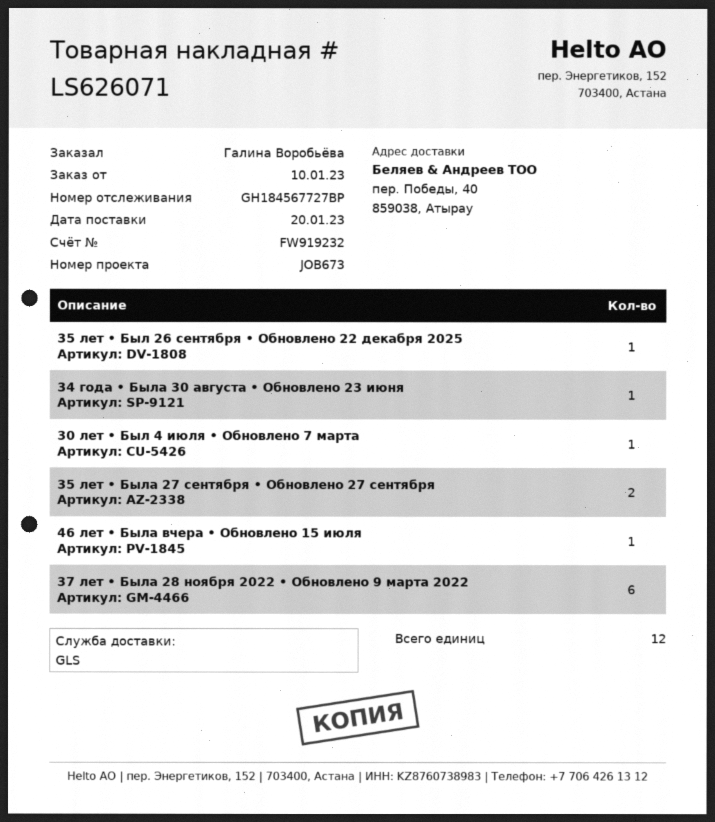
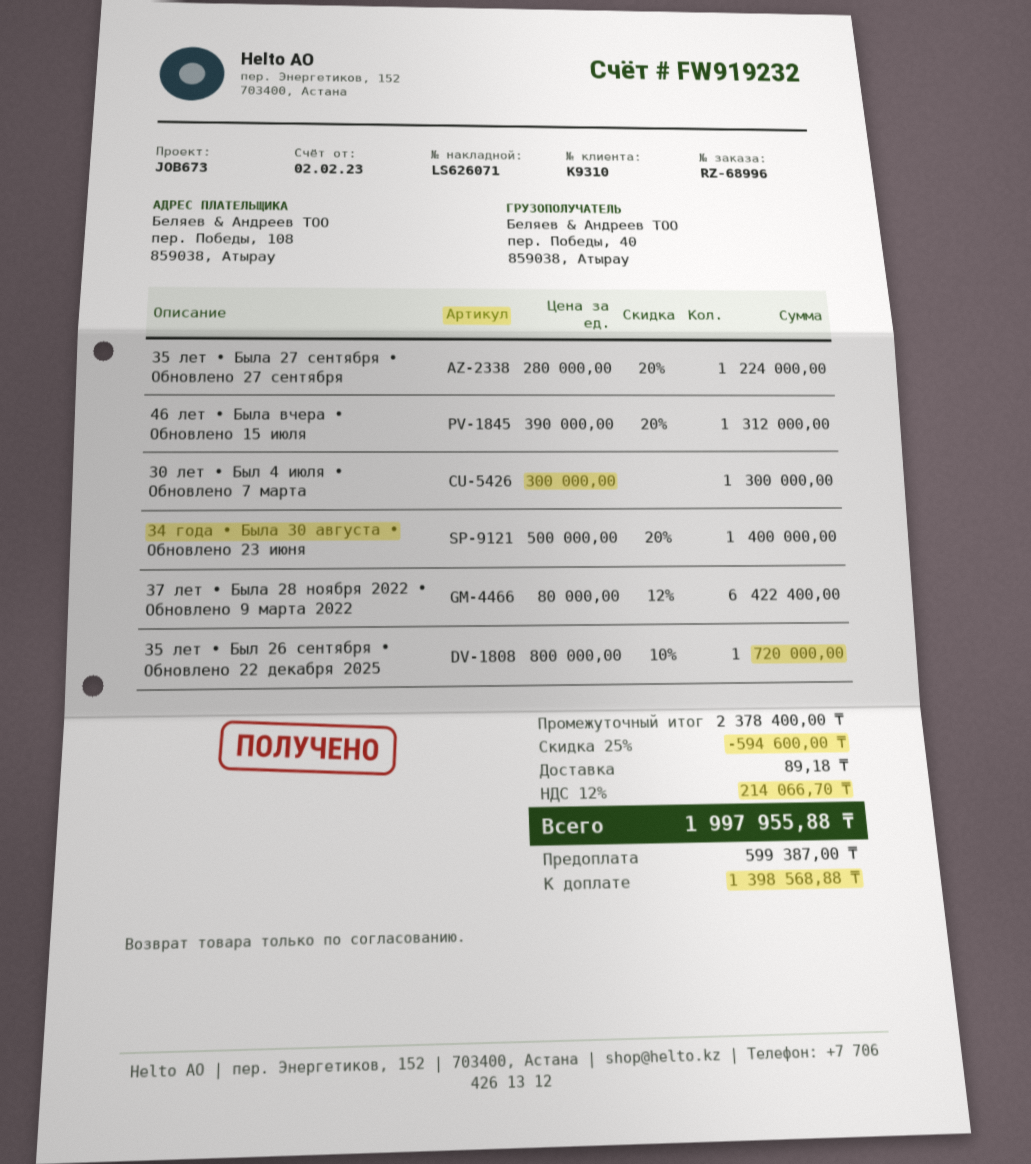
35 лет • Была 27 сентября • Обновлено 27 сентября: 2 -> 1

